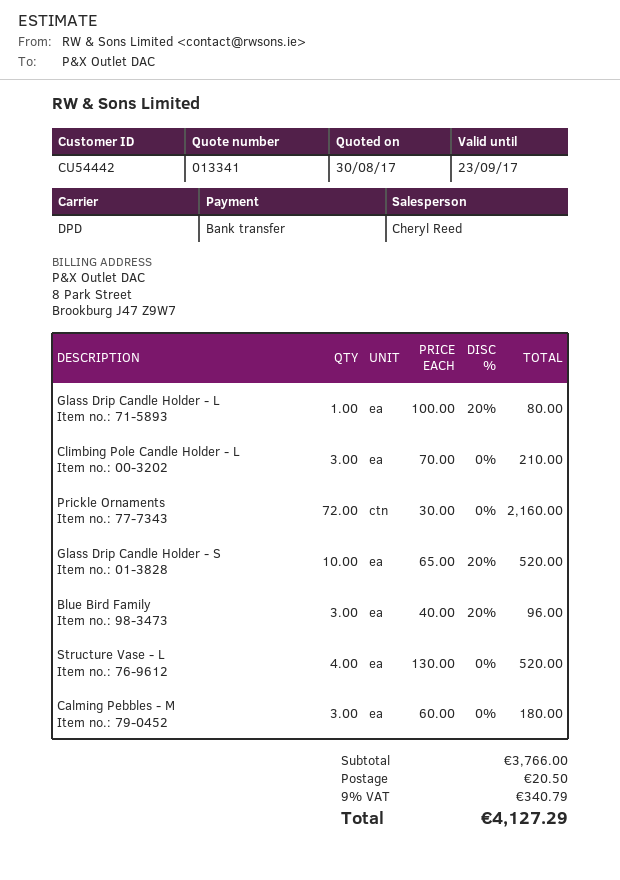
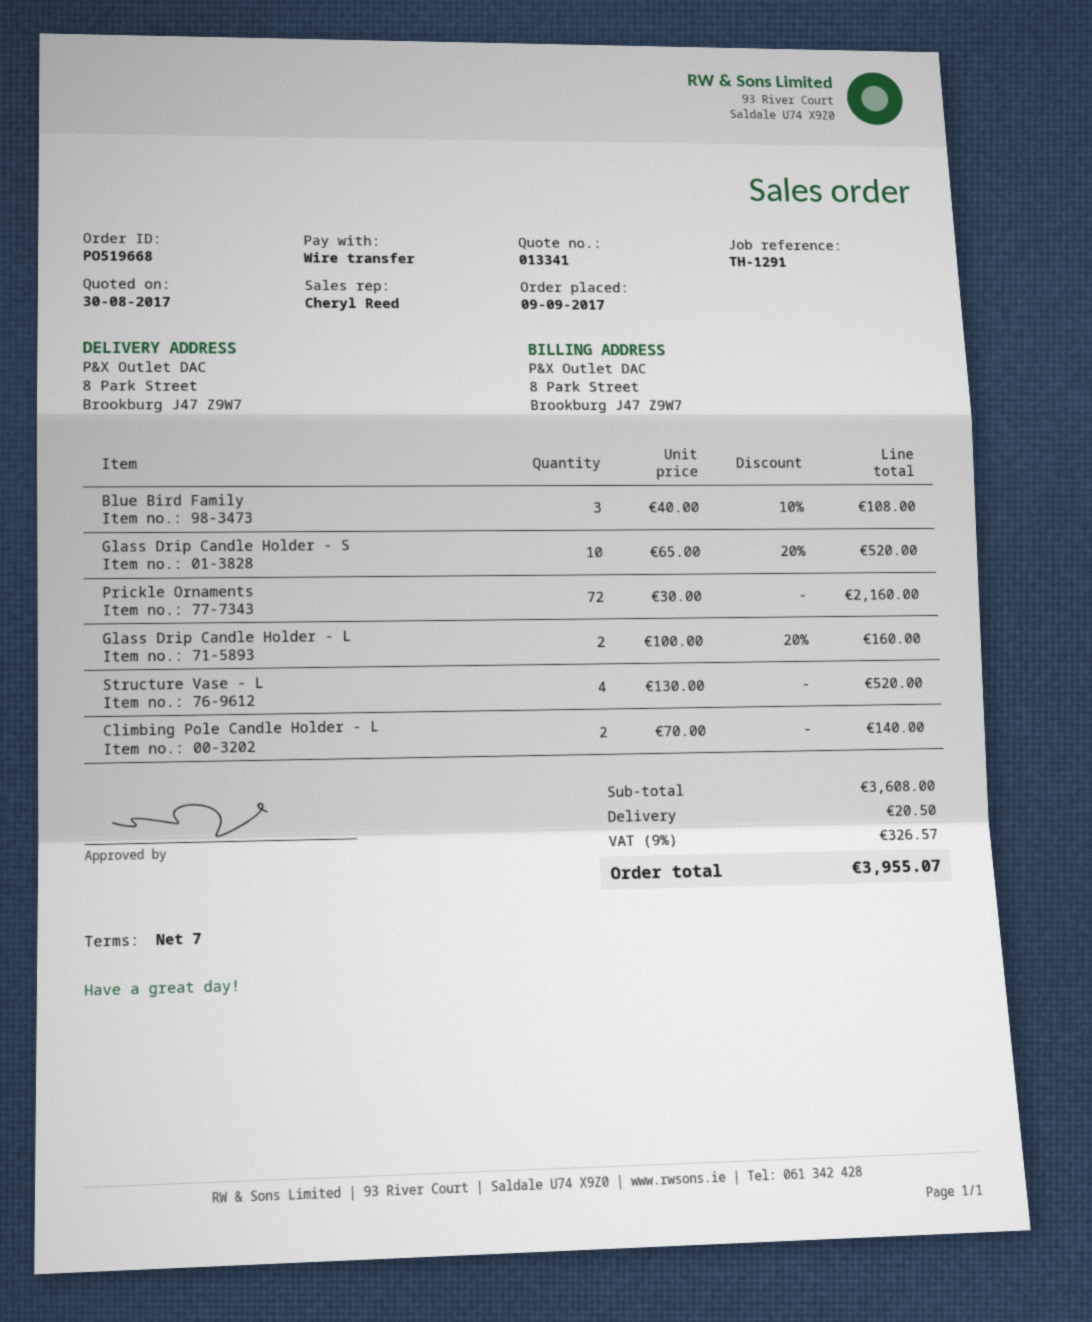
Glass Drip Candle Holder - L: 1 x 100.00 - 20% = 80.00 -> 2 x 100.00 - 20% = 160.00
Climbing Pole Candle Holder - L: 3 x 70.00 = 210.00 -> 2 x 70.00 = 140.00
Blue Bird Family: 3 x 40.00 - 20% = 96.00 -> 3 x 40.00 - 10% = 108.00
Calming Pebbles - M: 3 x 60.00 = 180.00 -> none
subtotal: 3766.00 -> 3608.00
tax: 9% = 340.79 -> 9% = 326.57
total: 4127.29 -> 3955.07

